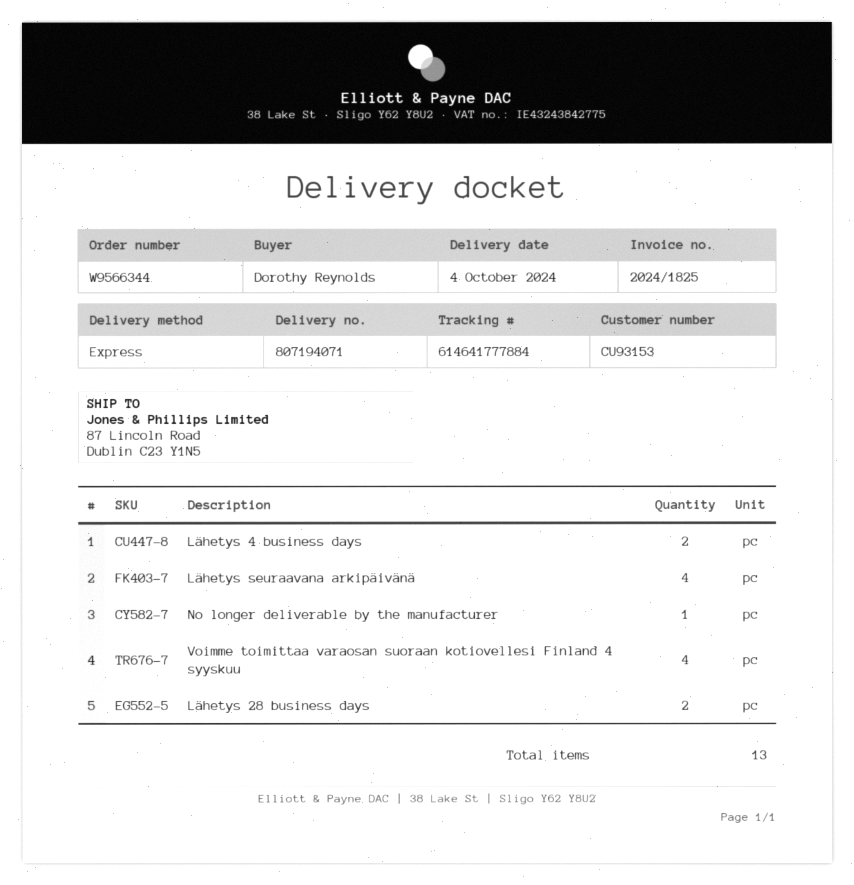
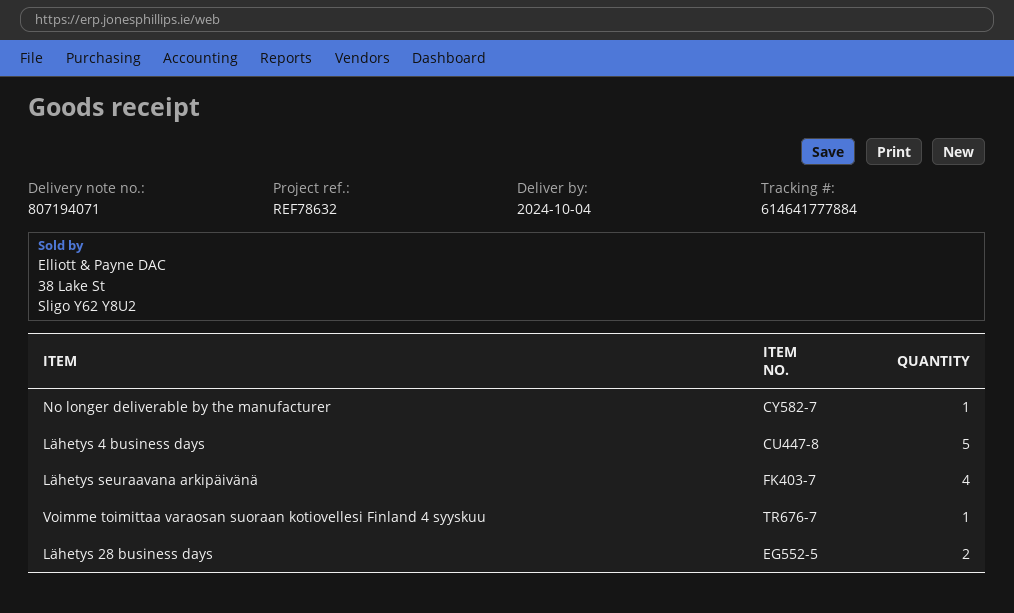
Lähetys 4 business days: 2 -> 5
Voimme toimittaa varaosan suoraan kotiovellesi Finland 4 syyskuu: 4 -> 1

